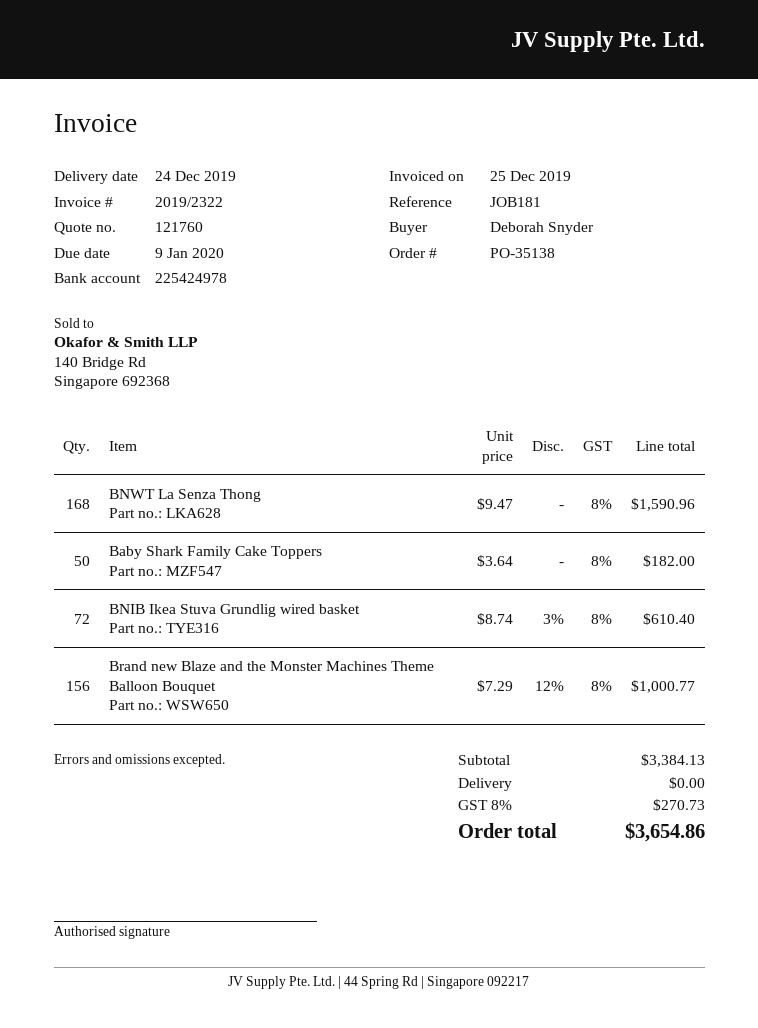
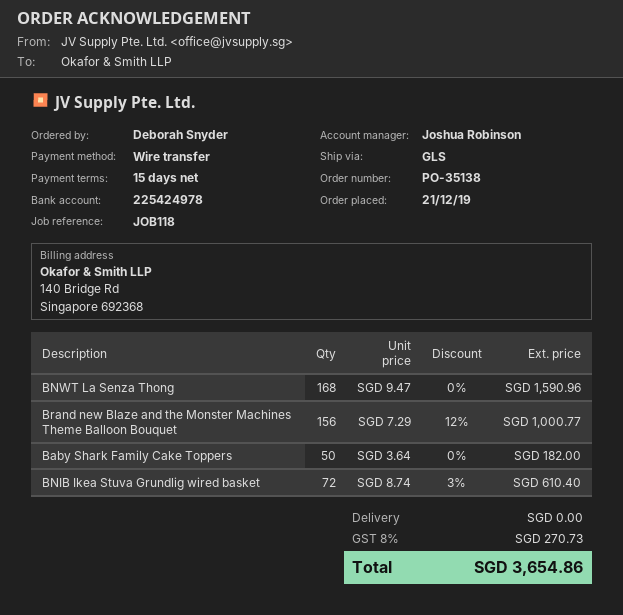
reference: JOB181 -> JOB118

